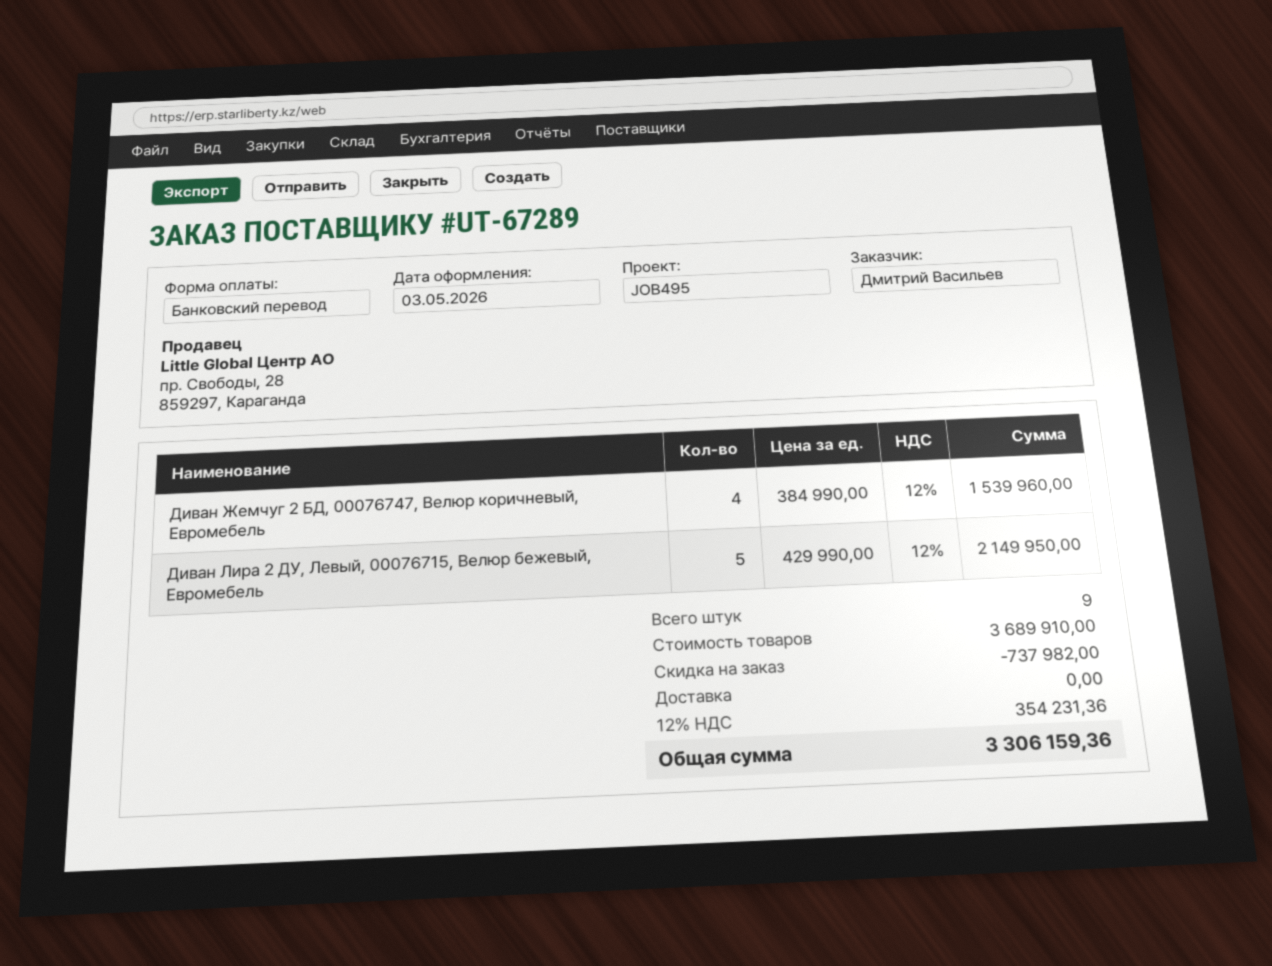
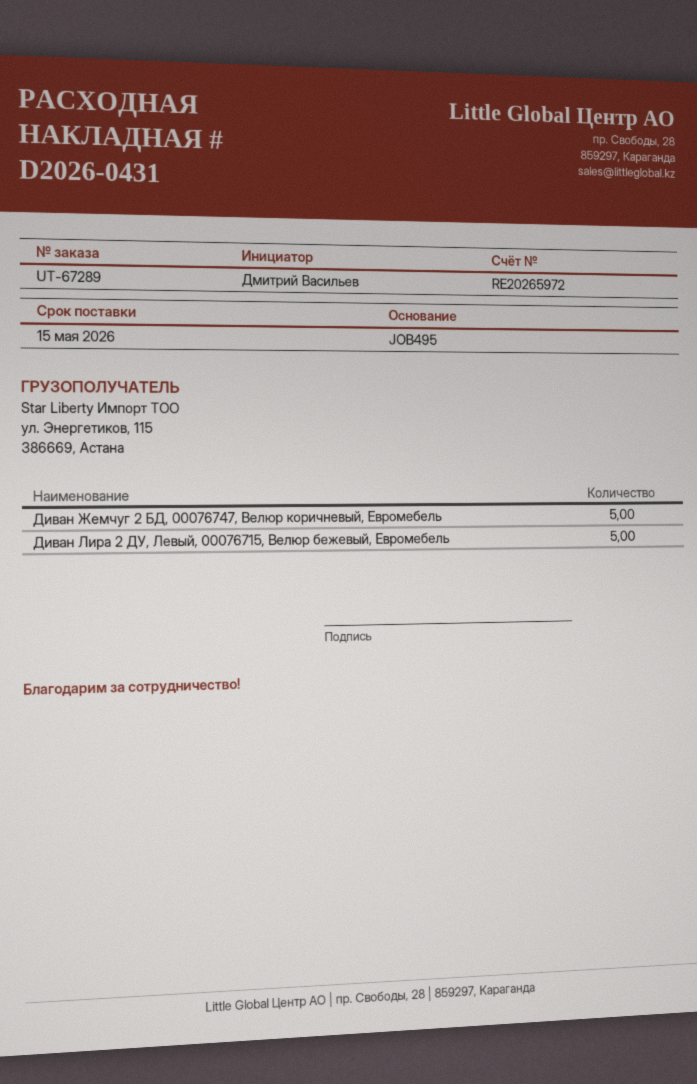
Диван Жемчуг 2 БД, 00076747, Велюр коричневый, Евромебель: 4 -> 5

